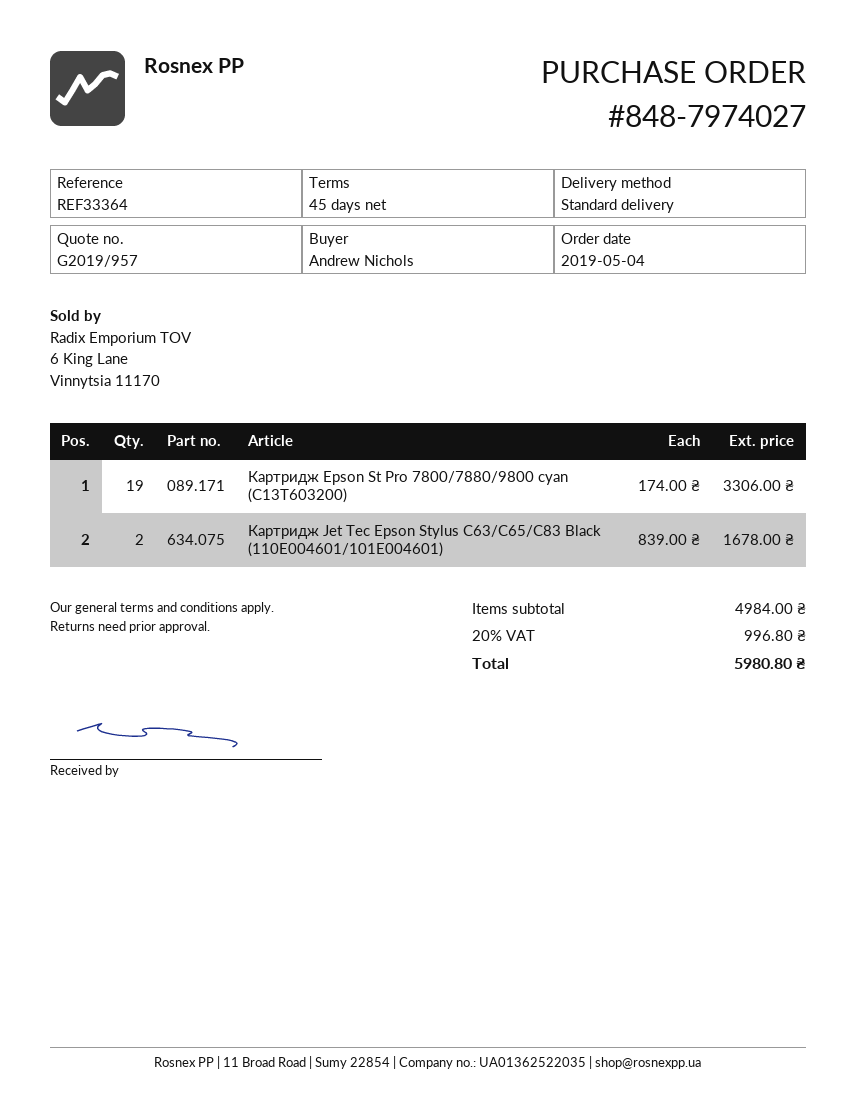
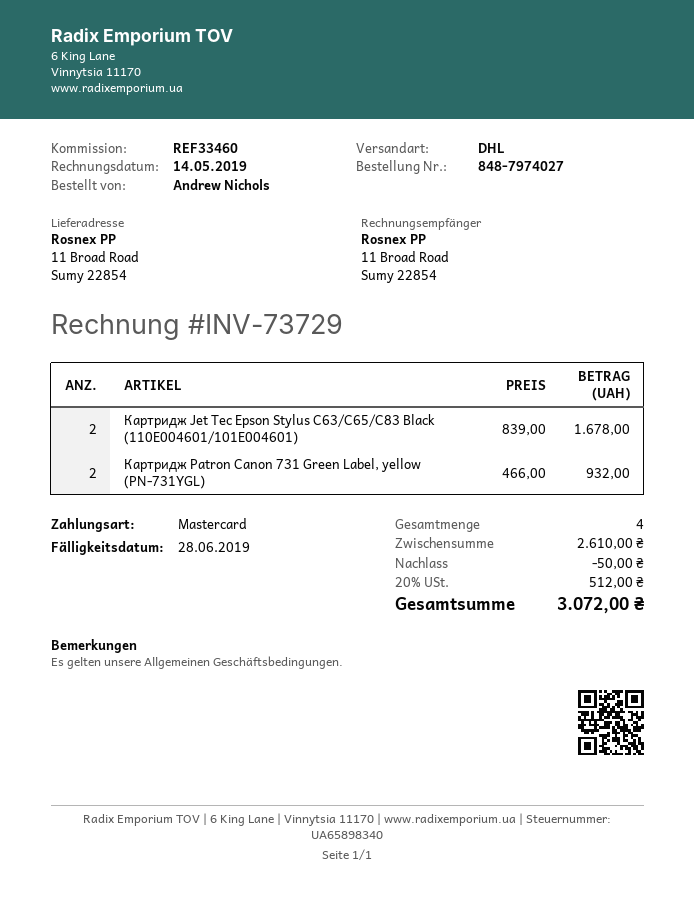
reference: REF33364 -> REF33460
shipping method: standard -> DHL
Картридж Epson St Pro 7800/7880/9800 cyan (C13T603200): 19 x 174.00 = 3306.00 -> none
Картридж Patron Canon 731 Green Label, yellow (PN-731YGL): none -> 2 x 466.00 = 932.00
subtotal: 4984.00 -> 2610.00
discount: none -> 50.00
tax: 20% = 996.80 -> 20% = 512.00
total: 5980.80 -> 3072.00

